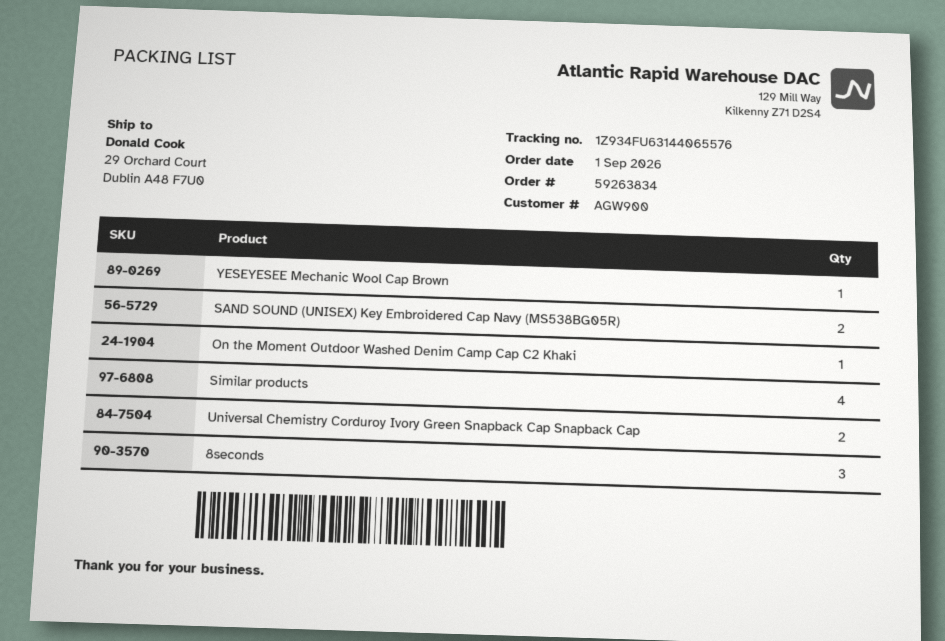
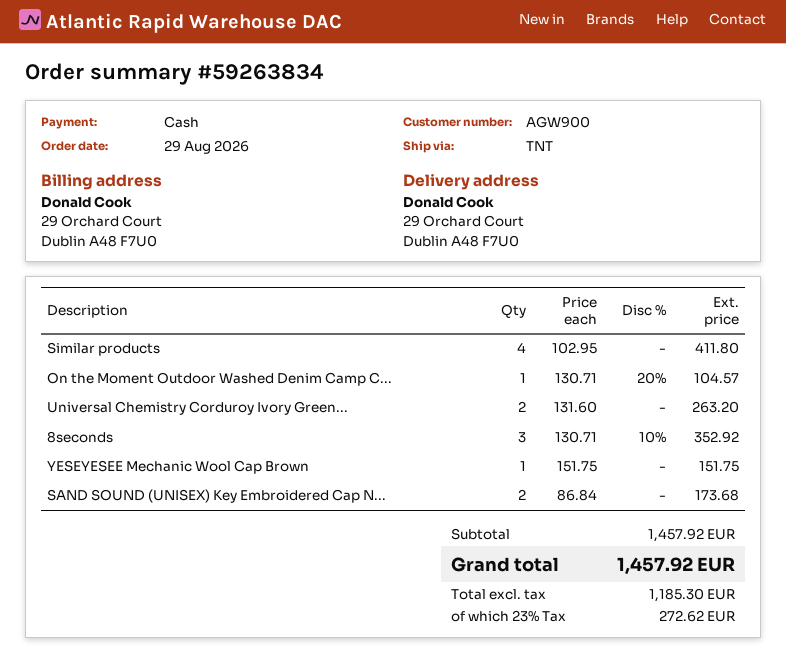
order date: 2026-09-01 -> 2026-08-29

